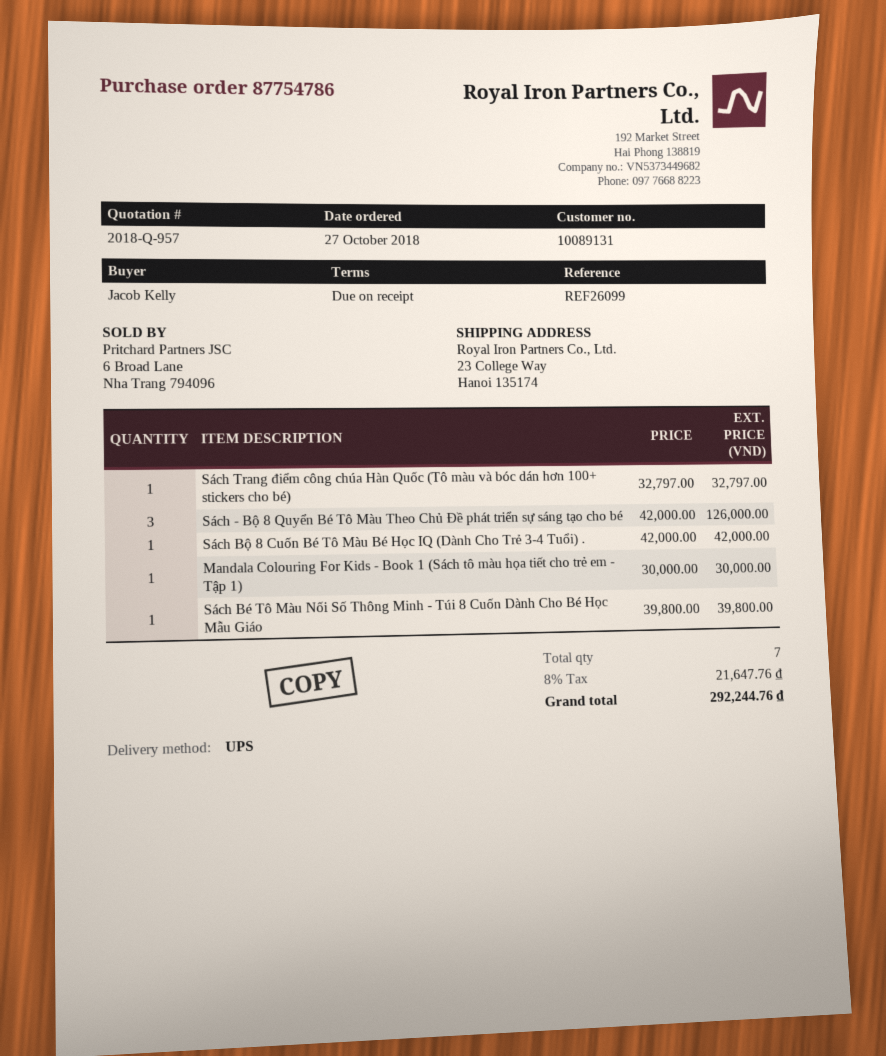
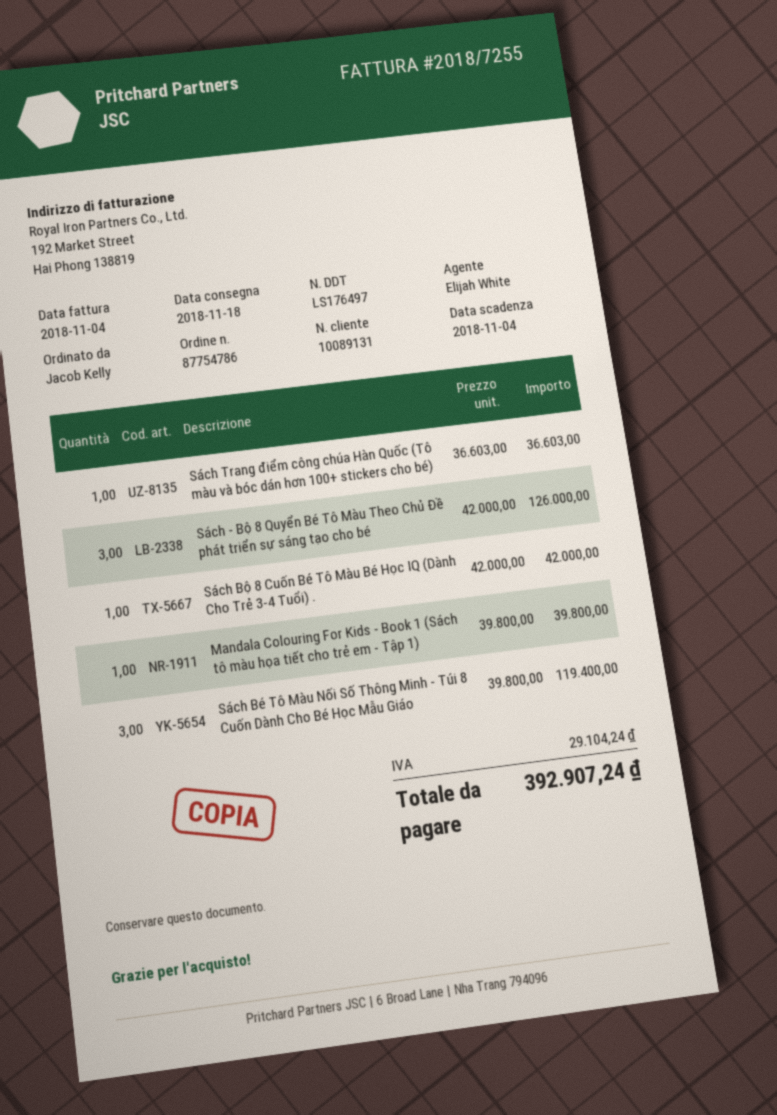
Sách Trang điểm công chúa Hàn Quốc (Tô màu và bóc dán hơn 100+ stickers cho bé): 1 x 32797.00 = 32797.00 -> 1 x 36603.00 = 36603.00
Mandala Colouring For Kids - Book 1 (Sách tô màu họa tiết cho trẻ em - Tập 1): 1 x 30000.00 = 30000.00 -> 1 x 39800.00 = 39800.00
Sách Bé Tô Màu Nối Số Thông Minh - Túi 8 Cuốn Dành Cho Bé Học Mẫu Giáo: 1 x 39800.00 = 39800.00 -> 3 x 39800.00 = 119400.00
tax: 21647.76 -> 29104.24
total: 292244.76 -> 392907.24

